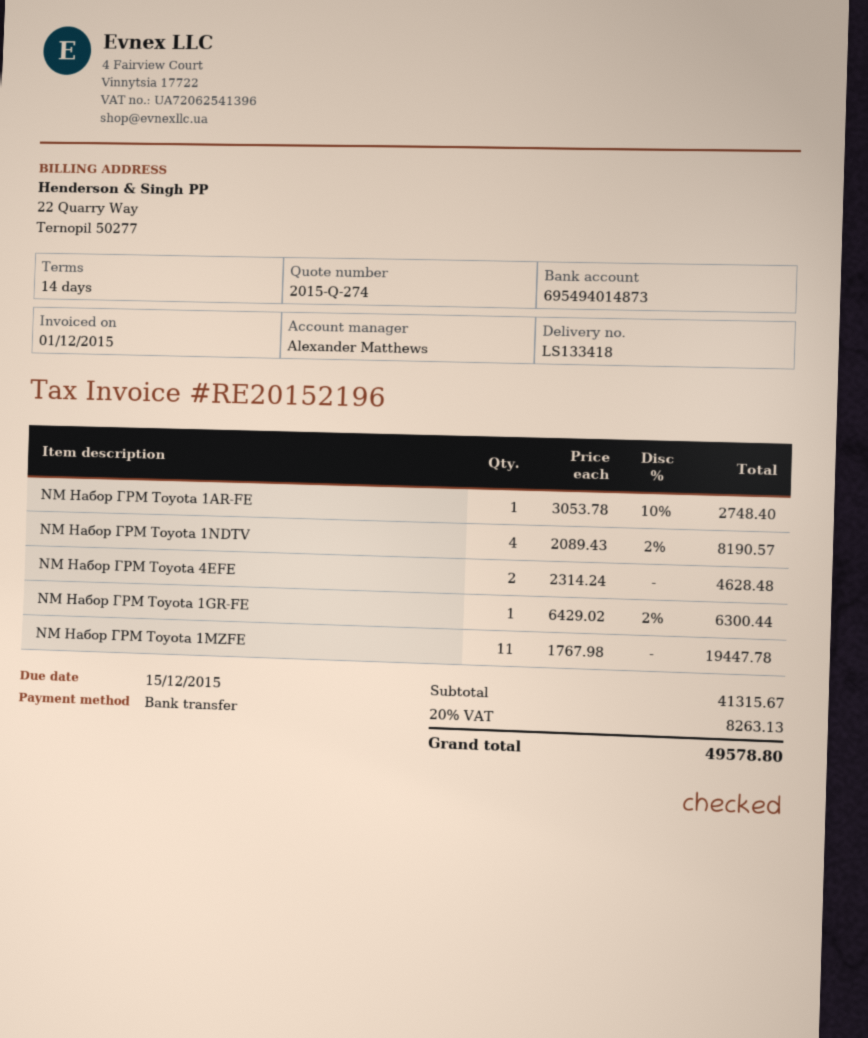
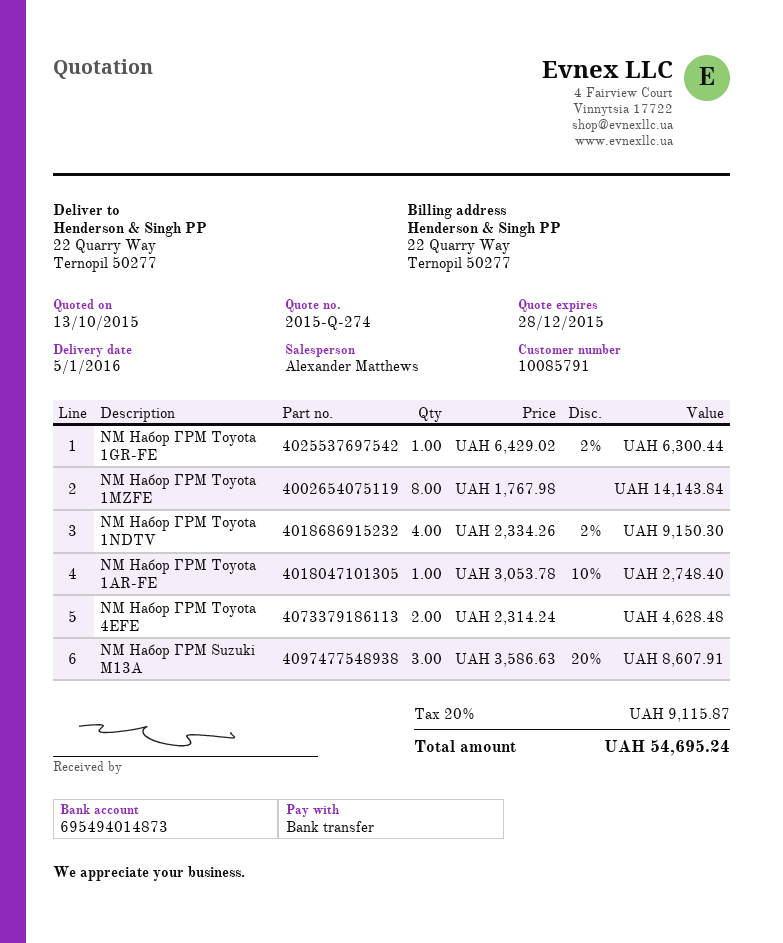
NM Набор ГРМ Toyota 1NDTV: 4 x 2089.43 - 2% = 8190.57 -> 4 x 2334.26 - 2% = 9150.30
NM Набор ГРМ Toyota 1MZFE: 11 x 1767.98 = 19447.78 -> 8 x 1767.98 = 14143.84
NM Набор ГРМ Suzuki M13A: none -> 3 x 3586.63 - 20% = 8607.91
tax: 20% = 8263.13 -> 20% = 9115.87
total: 49578.80 -> 54695.24

